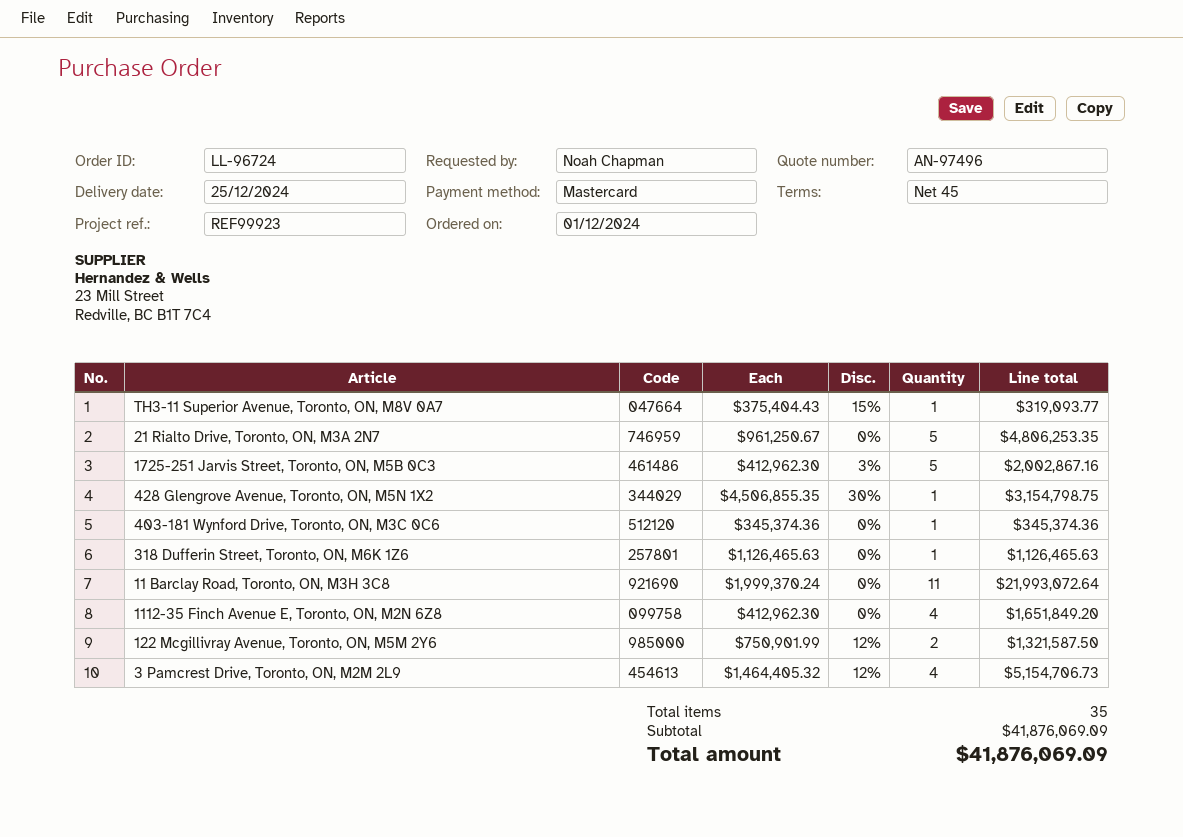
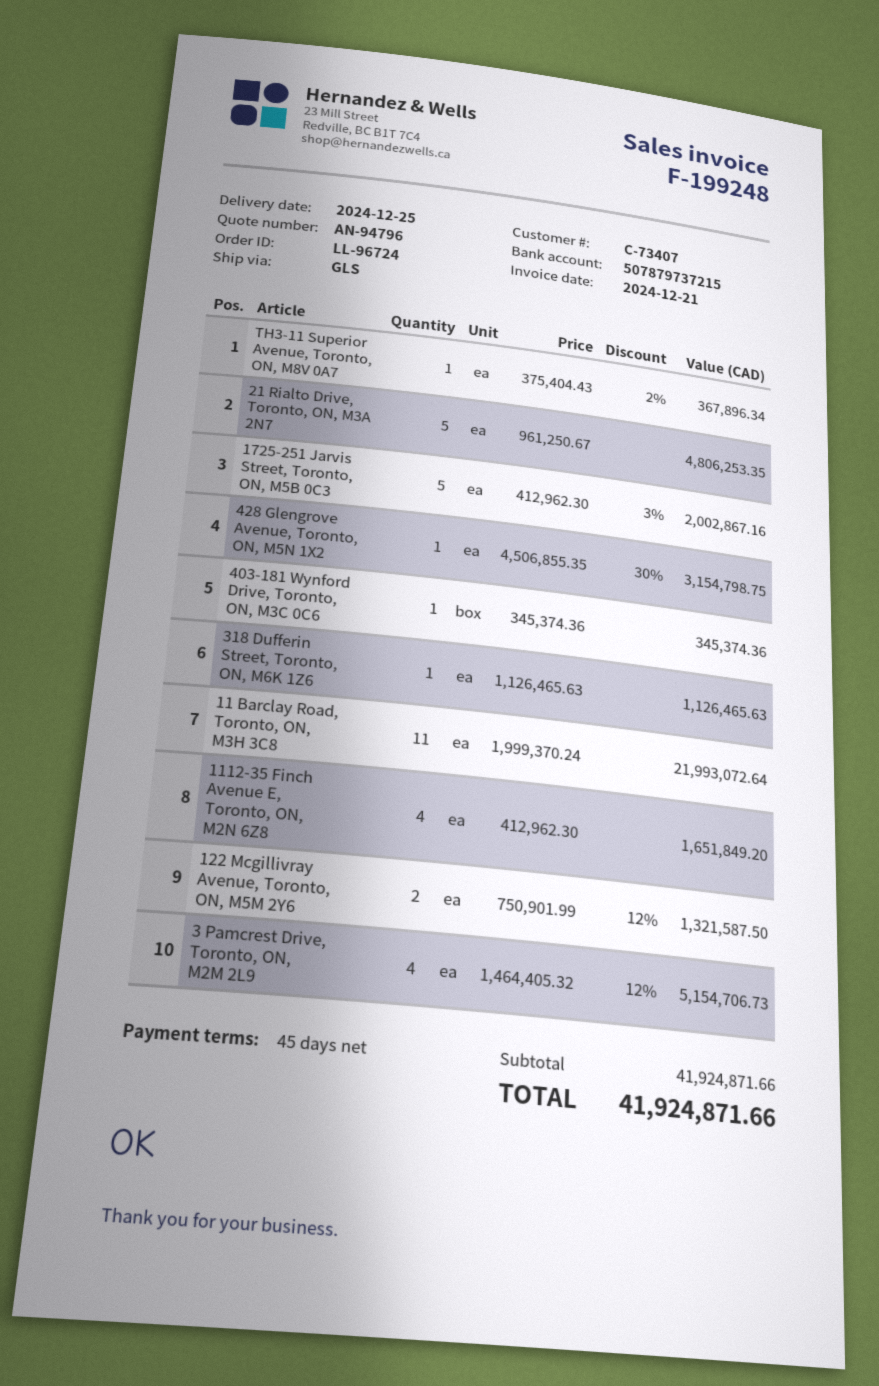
quote number: AN-97496 -> AN-94796
TH3-11 Superior Avenue, Toronto, ON, M8V 0A7: 1 x 375404.43 - 15% = 319093.77 -> 1 x 375404.43 - 2% = 367896.34
subtotal: 41876069.09 -> 41924871.66
total: 41876069.09 -> 41924871.66

